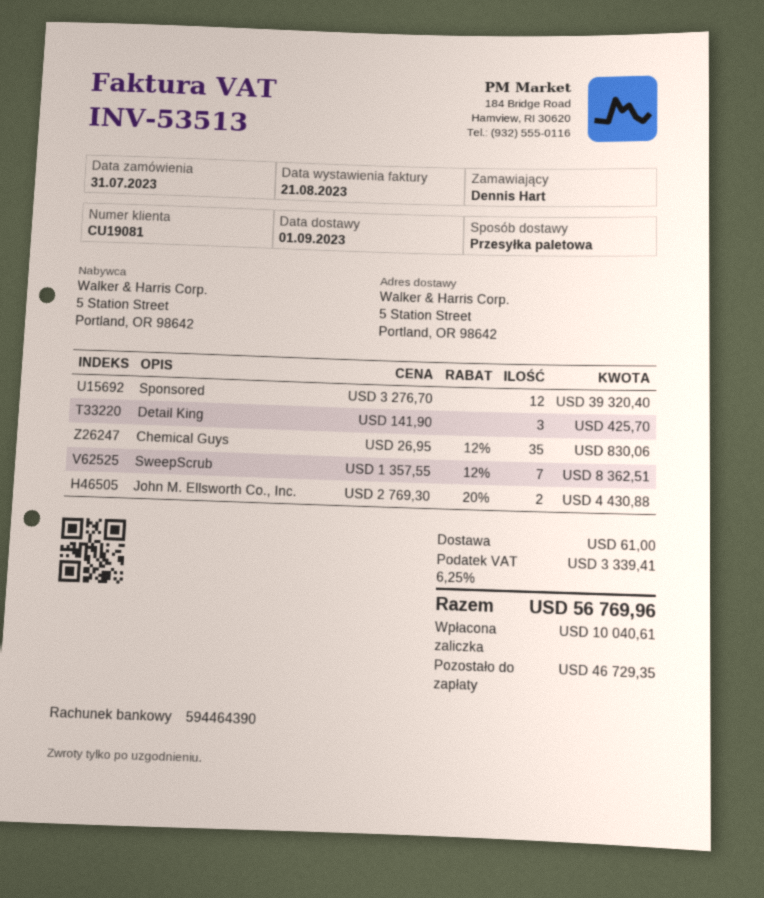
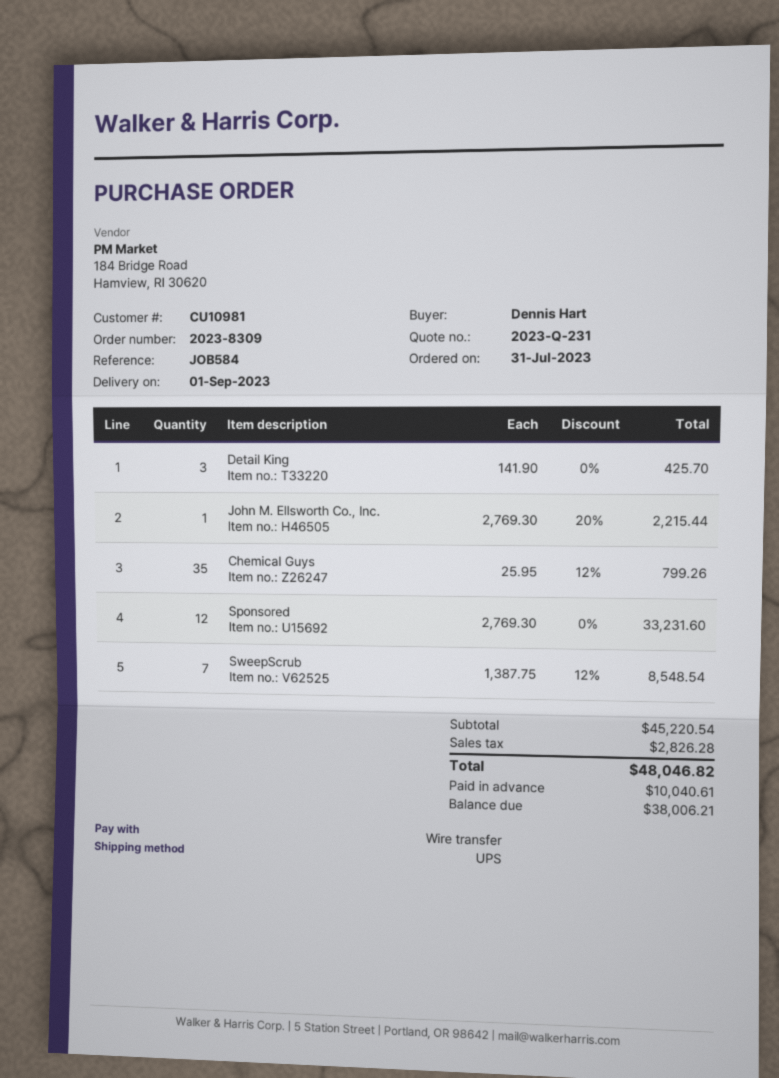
customer number: CU19081 -> CU10981
shipping method: pallet freight -> UPS
Sponsored: 12 x 3276.70 = 39320.40 -> 12 x 2769.30 = 33231.60
Chemical Guys: 35 x 26.95 - 12% = 830.06 -> 35 x 25.95 - 12% = 799.26
SweepScrub: 7 x 1357.55 - 12% = 8362.51 -> 7 x 1387.75 - 12% = 8548.54
John M. Ellsworth Co., Inc.: 2 x 2769.30 - 20% = 4430.88 -> 1 x 2769.30 - 20% = 2215.44
shipping: 61.00 -> none
tax: 3339.41 -> 2826.28
total: 56769.96 -> 48046.82
balance: 46729.35 -> 38006.21

